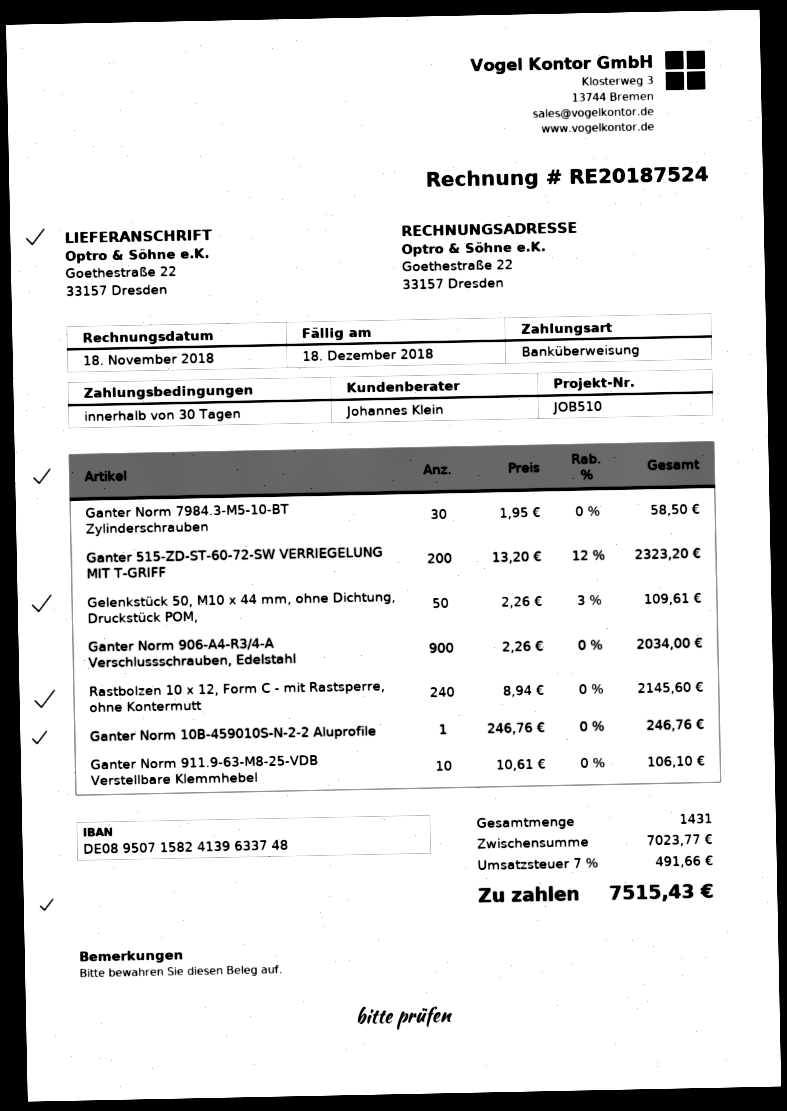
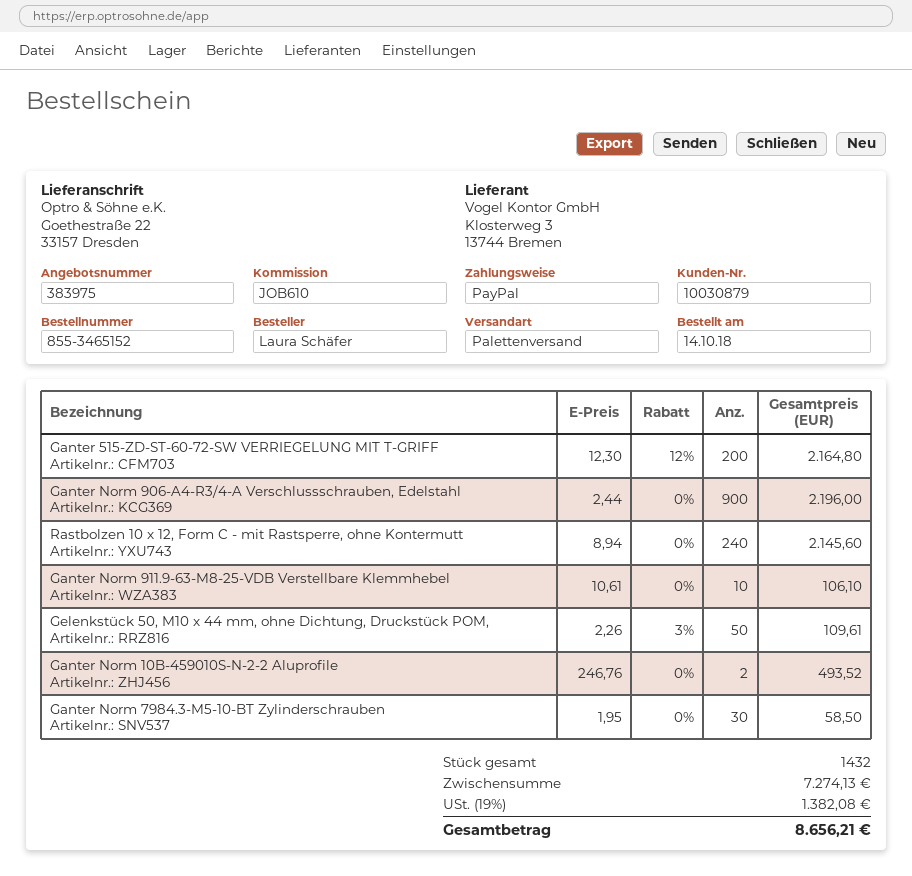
reference: JOB510 -> JOB610
payment method: bank transfer -> PayPal
Ganter 515-ZD-ST-60-72-SW VERRIEGELUNG MIT T-GRIFF: 200 x 13.20 - 12% = 2323.20 -> 200 x 12.30 - 12% = 2164.80
Ganter Norm 906-A4-R3/4-A Verschlussschrauben, Edelstahl: 900 x 2.26 = 2034.00 -> 900 x 2.44 = 2196.00
Ganter Norm 10B-459010S-N-2-2 Aluprofile: 1 x 246.76 = 246.76 -> 2 x 246.76 = 493.52
total quantity: 1431 -> 1432
subtotal: 7023.77 -> 7274.13
tax: 7% = 491.66 -> 19% = 1382.08
total: 7515.43 -> 8656.21

